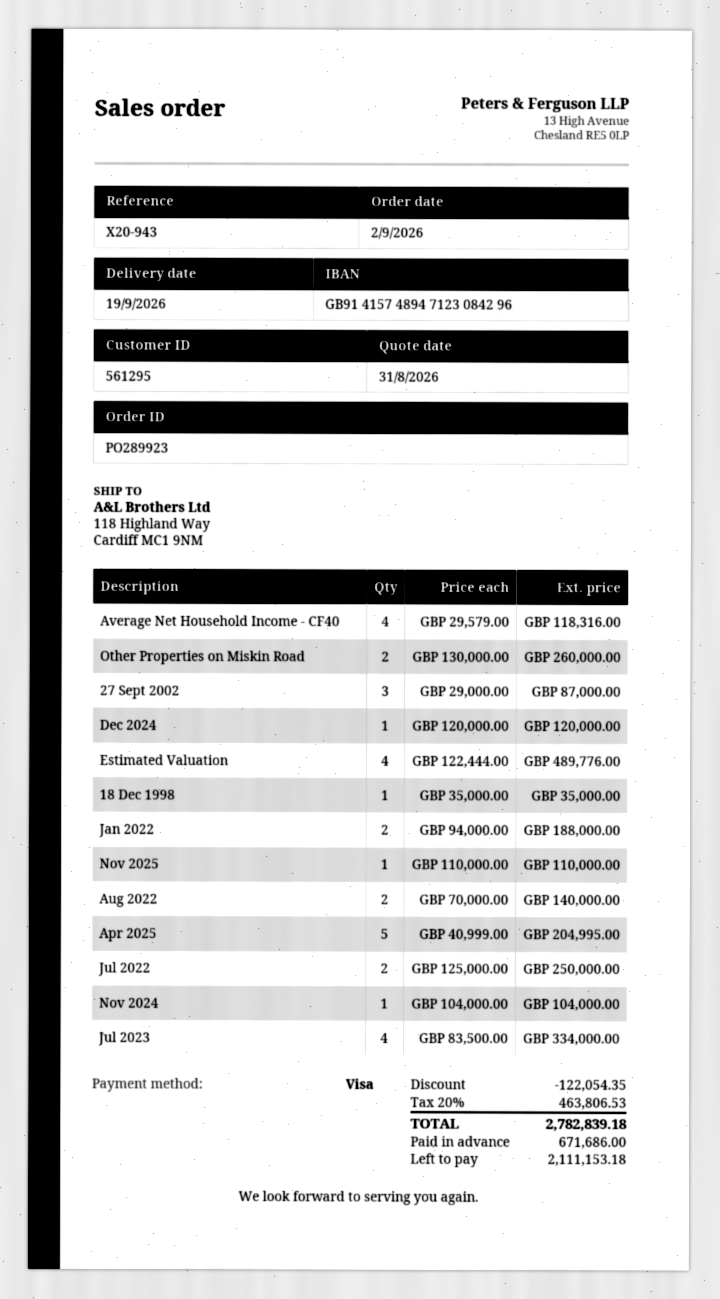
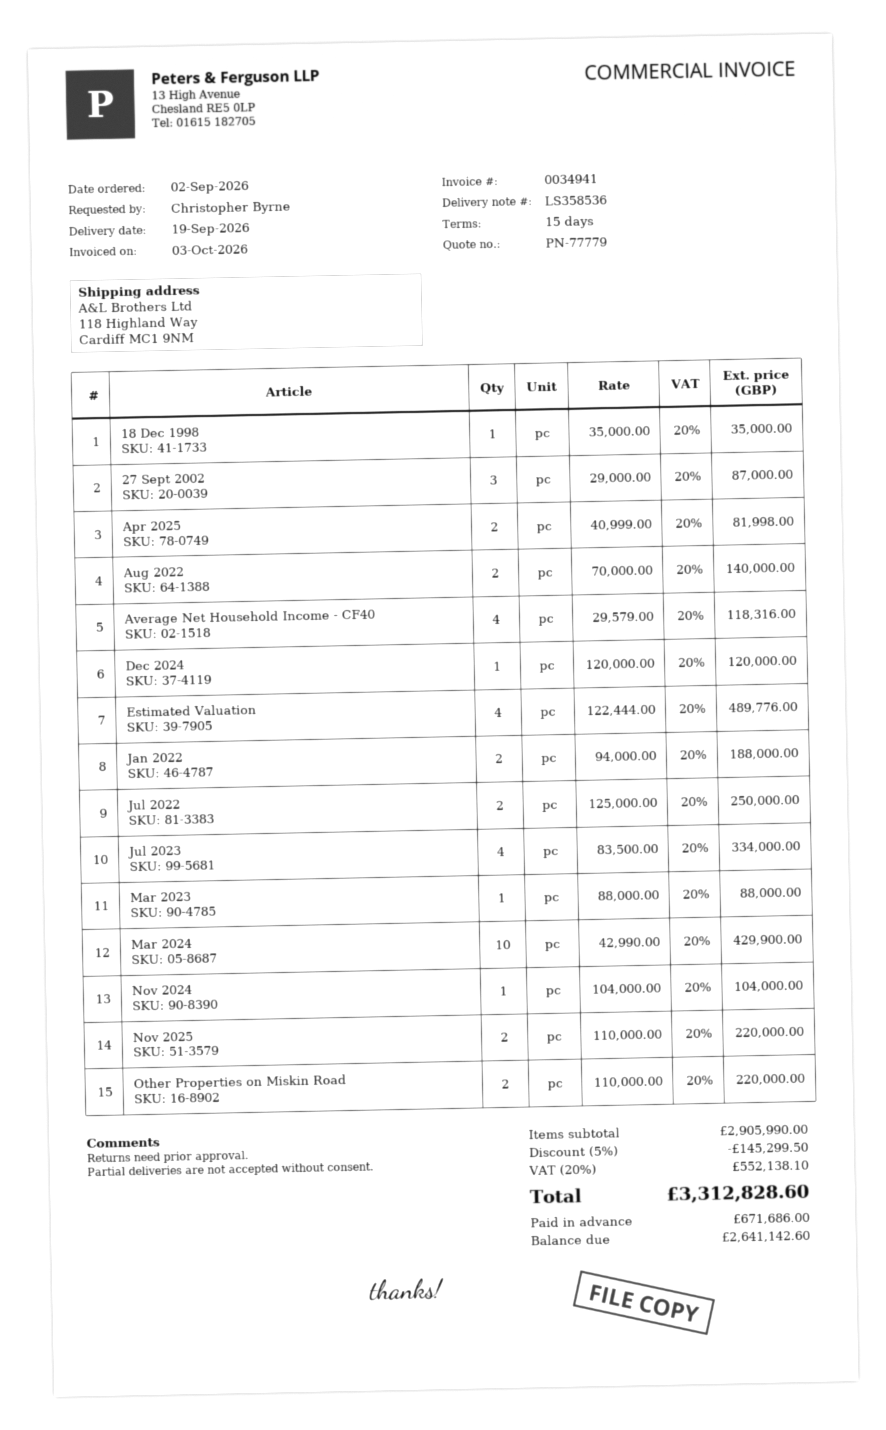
Other Properties on Miskin Road: 2 x 130000.00 = 260000.00 -> 2 x 110000.00 = 220000.00
Nov 2025: 1 x 110000.00 = 110000.00 -> 2 x 110000.00 = 220000.00
Apr 2025: 5 x 40999.00 = 204995.00 -> 2 x 40999.00 = 81998.00
Mar 2023: none -> 1 x 88000.00 = 88000.00
Mar 2024: none -> 10 x 42990.00 = 429900.00
discount: 122054.35 -> 145299.50
tax: 20% = 463806.53 -> 20% = 552138.10
total: 2782839.18 -> 3312828.60
balance: 2111153.18 -> 2641142.60

